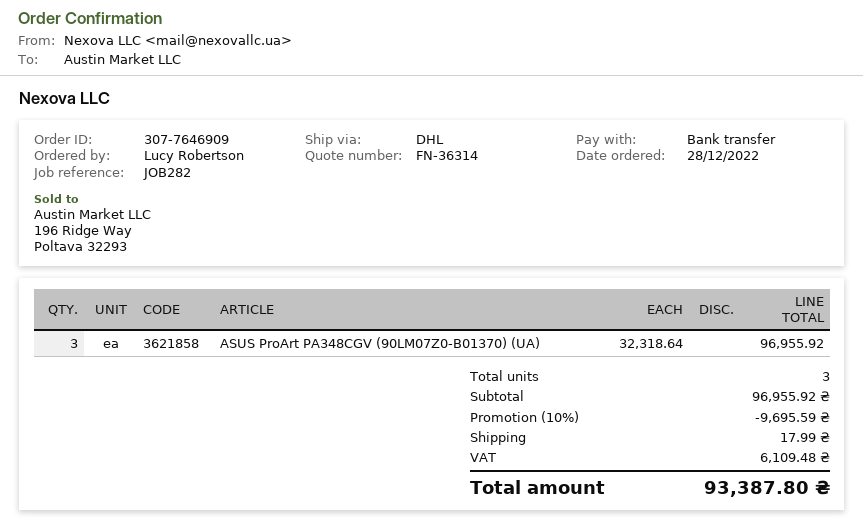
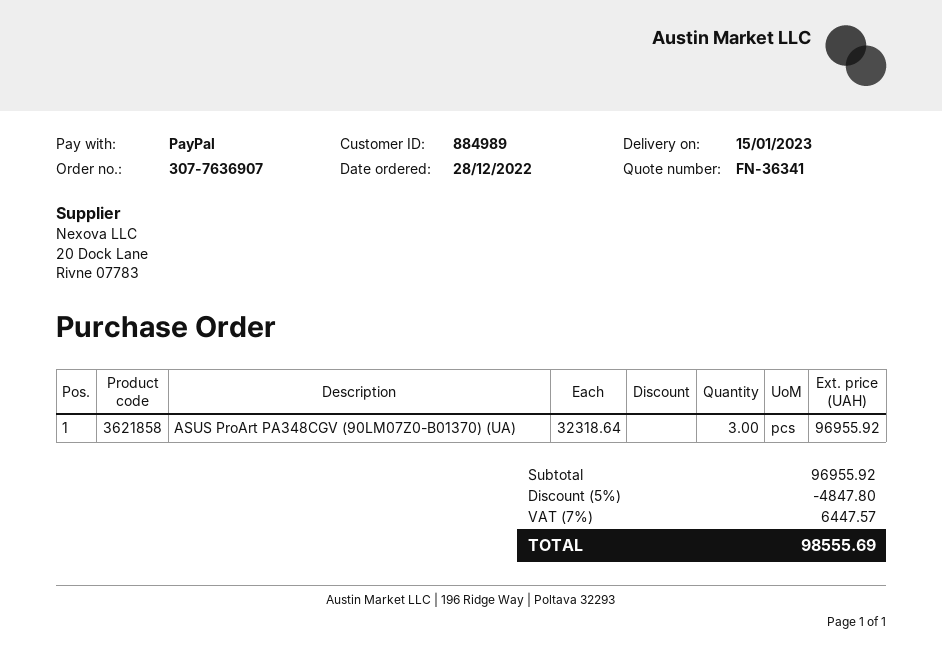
quote number: FN-36314 -> FN-36341
order number: 307-7646909 -> 307-7636907
payment method: bank transfer -> PayPal
discount: 10% = 9695.59 -> 5% = 4847.80
shipping: 17.99 -> none
tax: 6109.48 -> 6447.57
total: 93387.80 -> 98555.69

